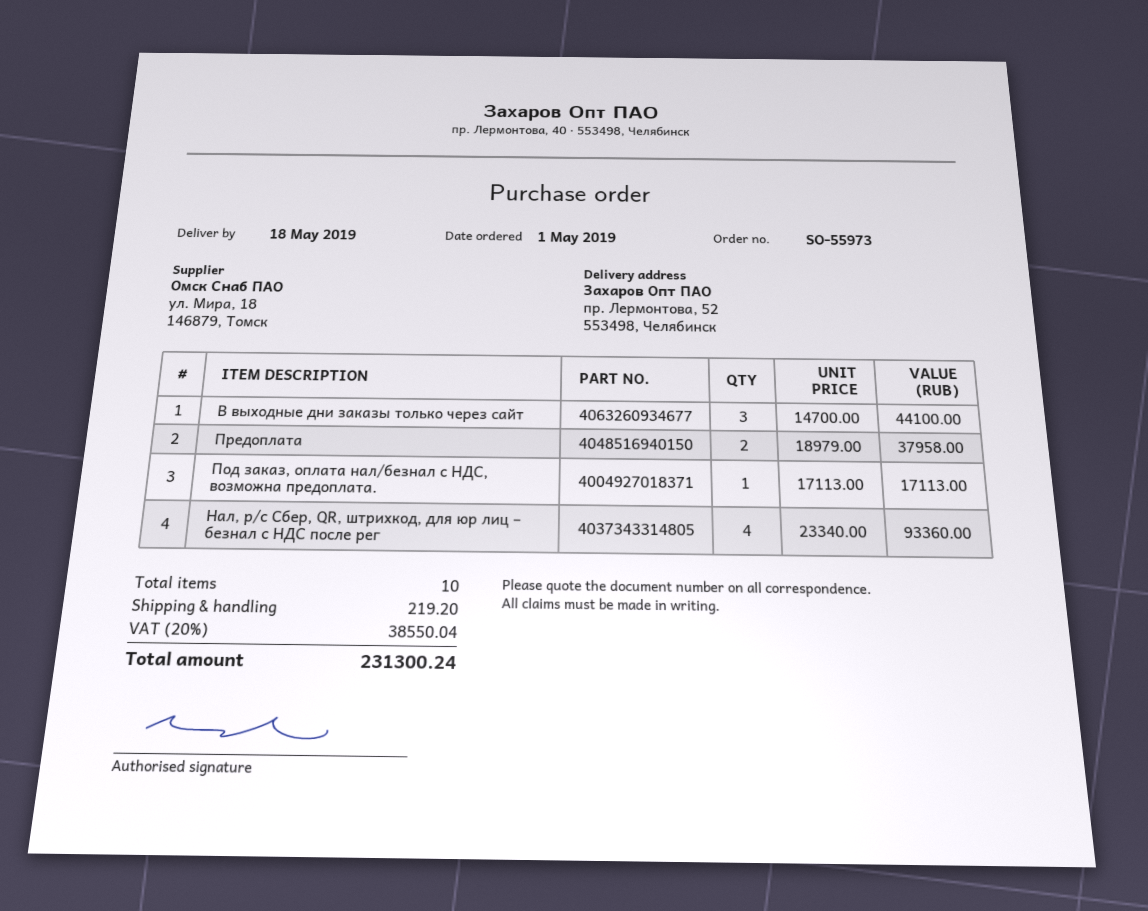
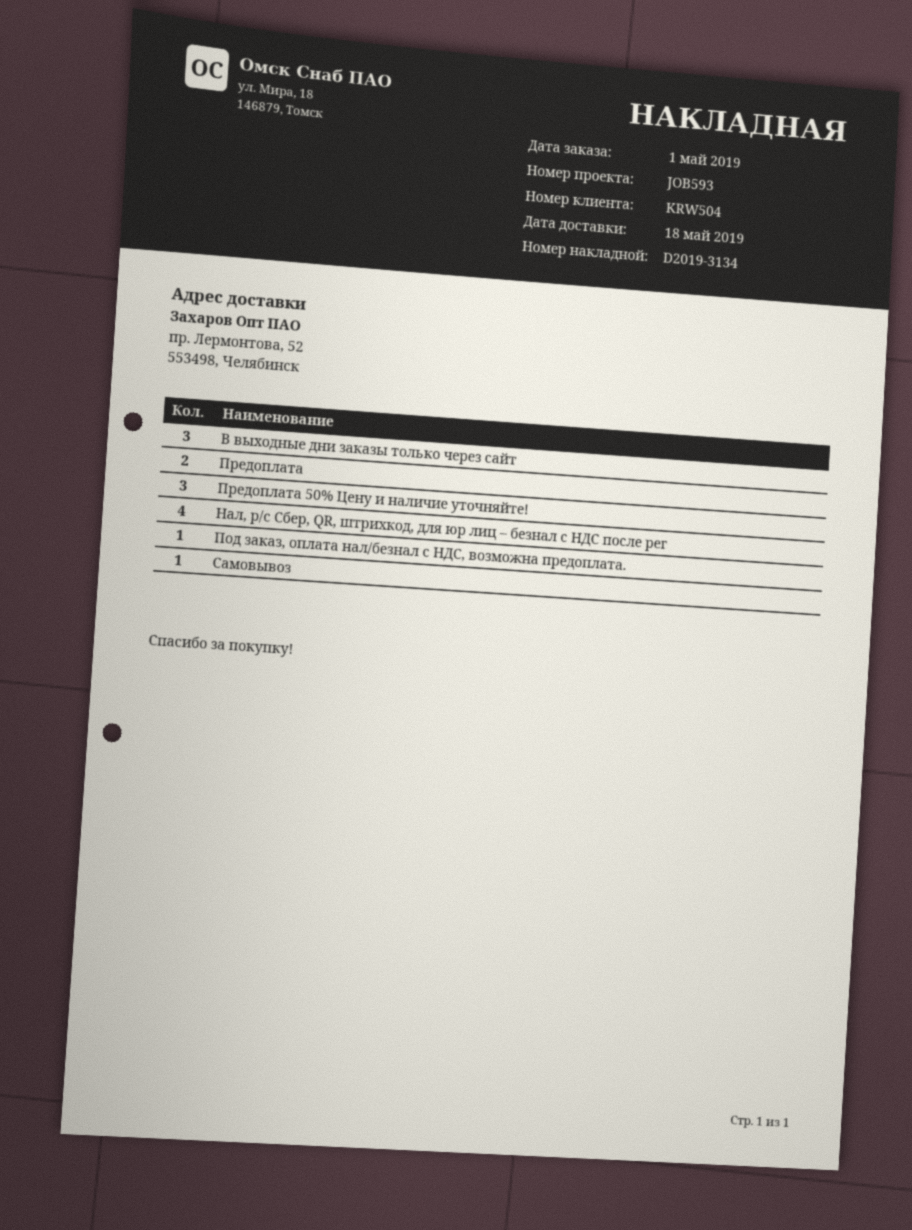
Предоплата 50% Цену и наличие уточняйте!: none -> 3
Самовывоз: none -> 1

